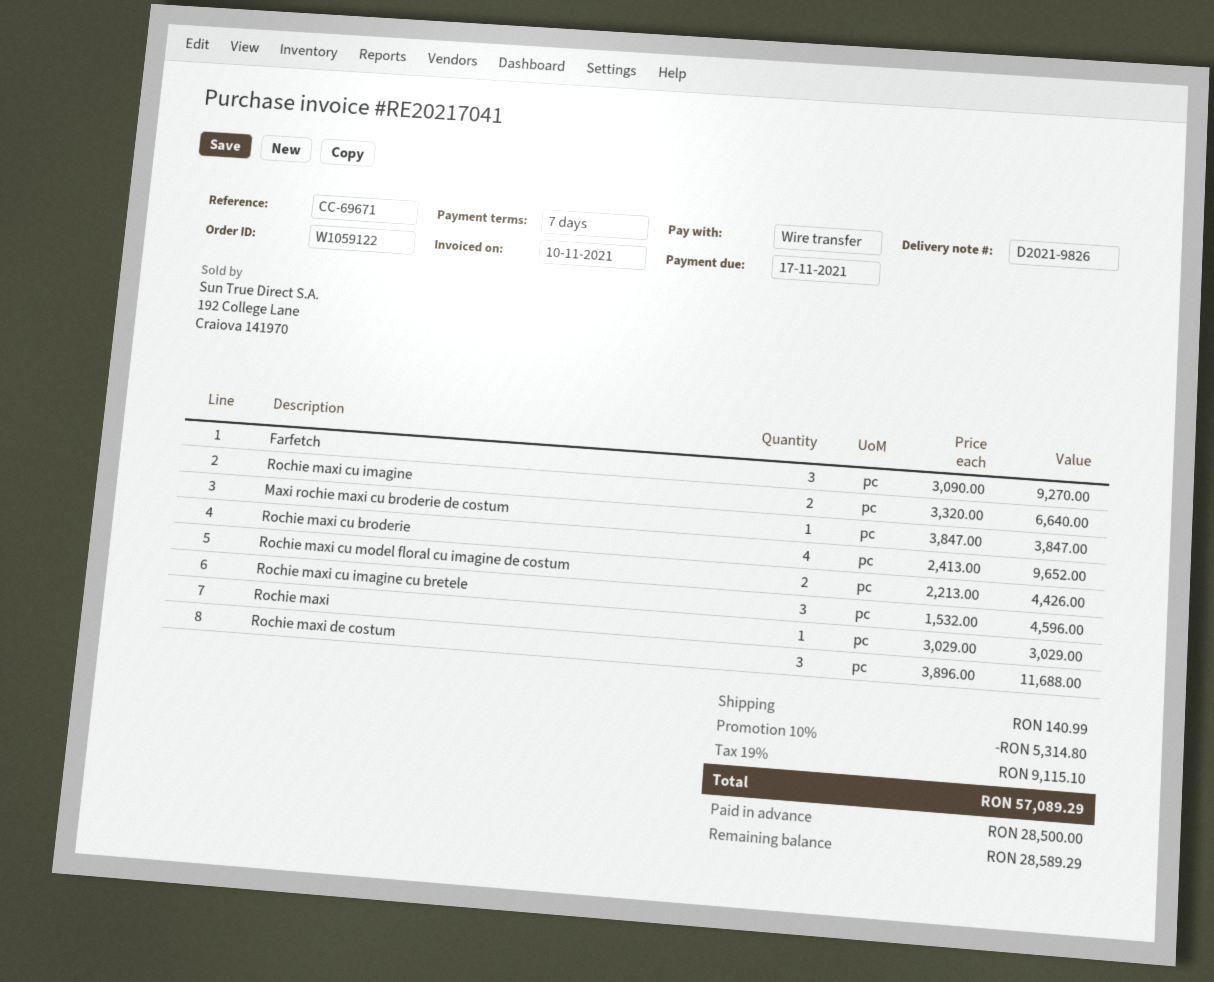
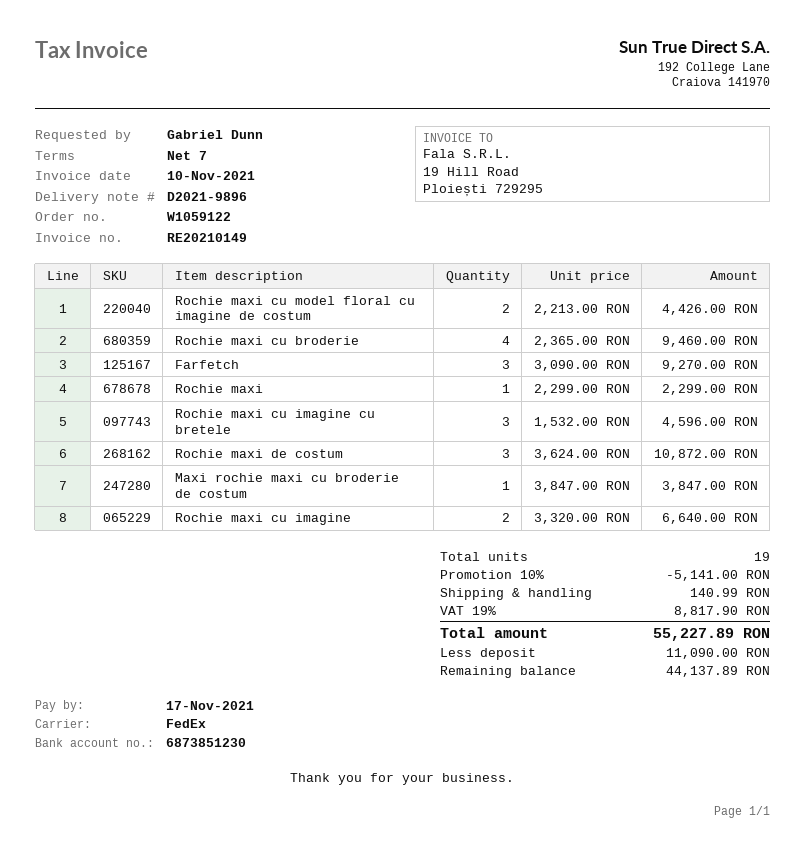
delivery note number: D2021-9826 -> D2021-9896
invoice number: RE20217041 -> RE20210149
Rochie maxi cu broderie: 4 x 2413.00 = 9652.00 -> 4 x 2365.00 = 9460.00
Rochie maxi: 1 x 3029.00 = 3029.00 -> 1 x 2299.00 = 2299.00
Rochie maxi de costum: 3 x 3896.00 = 11688.00 -> 3 x 3624.00 = 10872.00
discount: 10% = 5314.80 -> 10% = 5141.00
tax: 19% = 9115.10 -> 19% = 8817.90
total: 57089.29 -> 55227.89
deposit: 28500.00 -> 11090.00
balance: 28589.29 -> 44137.89

